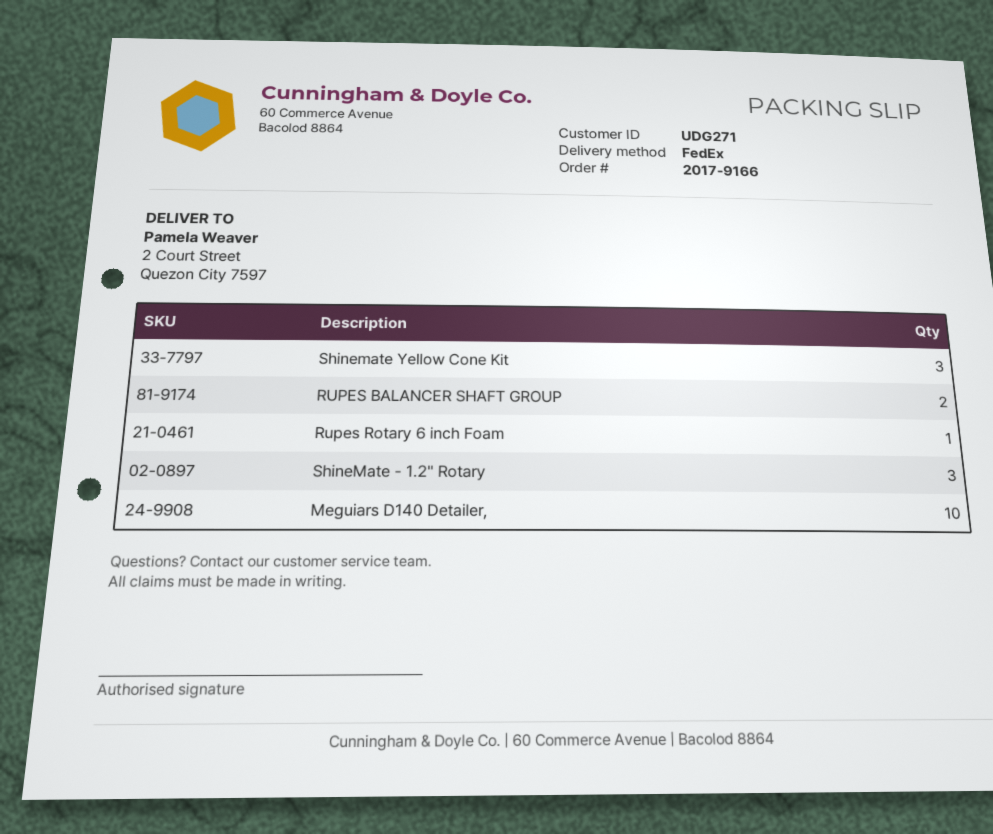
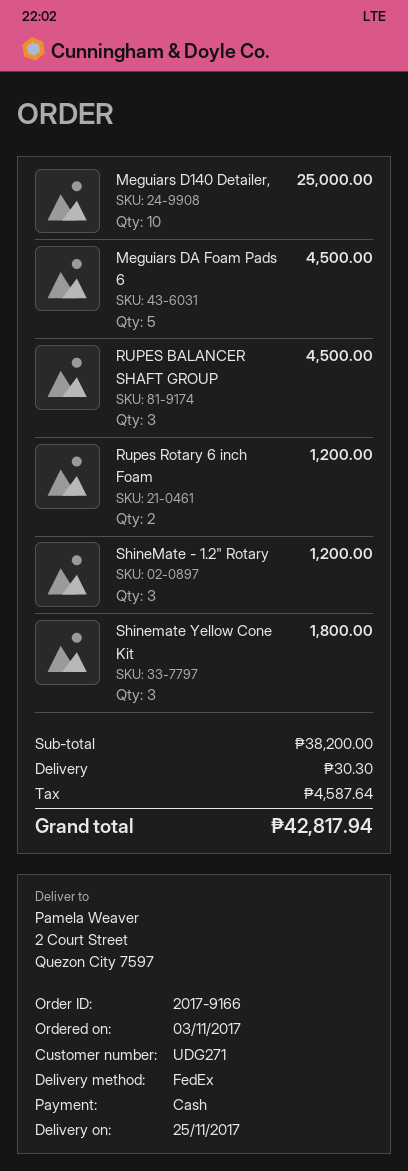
RUPES BALANCER SHAFT GROUP: 2 -> 3
Rupes Rotary 6 inch Foam: 1 -> 2
Meguiars DA Foam Pads 6: none -> 5

